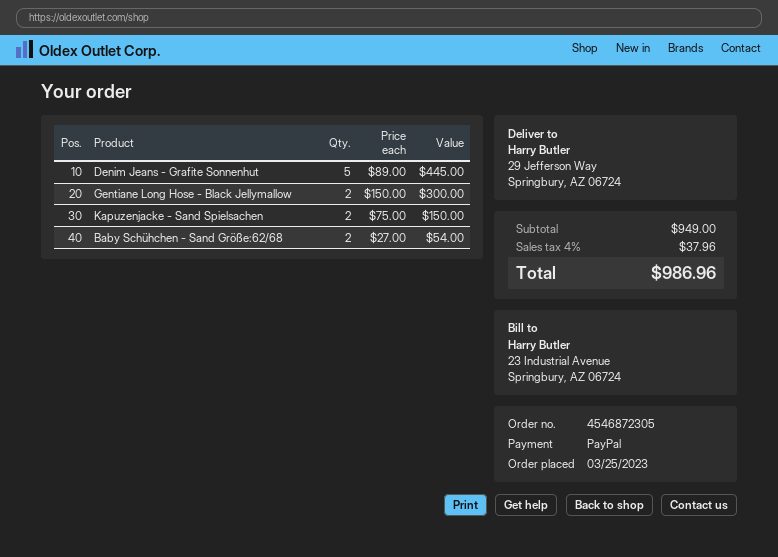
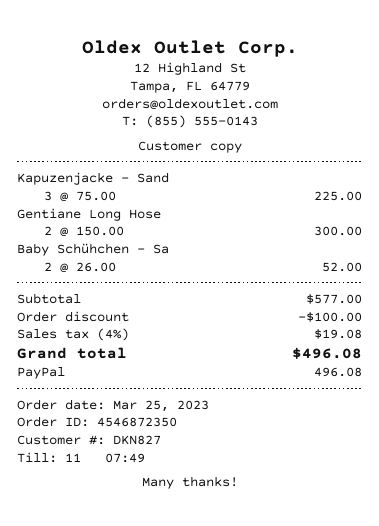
order number: 4546872305 -> 4546872350
Denim Jeans - Grafite Sonnenhut: 5 x 89.00 = 445.00 -> none
Kapuzenjacke - Sand Spielsachen: 2 x 75.00 = 150.00 -> 3 x 75.00 = 225.00
Baby Schühchen - Sand Größe:62/68: 2 x 27.00 = 54.00 -> 2 x 26.00 = 52.00
subtotal: 949.00 -> 577.00
discount: none -> 100.00
tax: 4% = 37.96 -> 4% = 19.08
total: 986.96 -> 496.08

